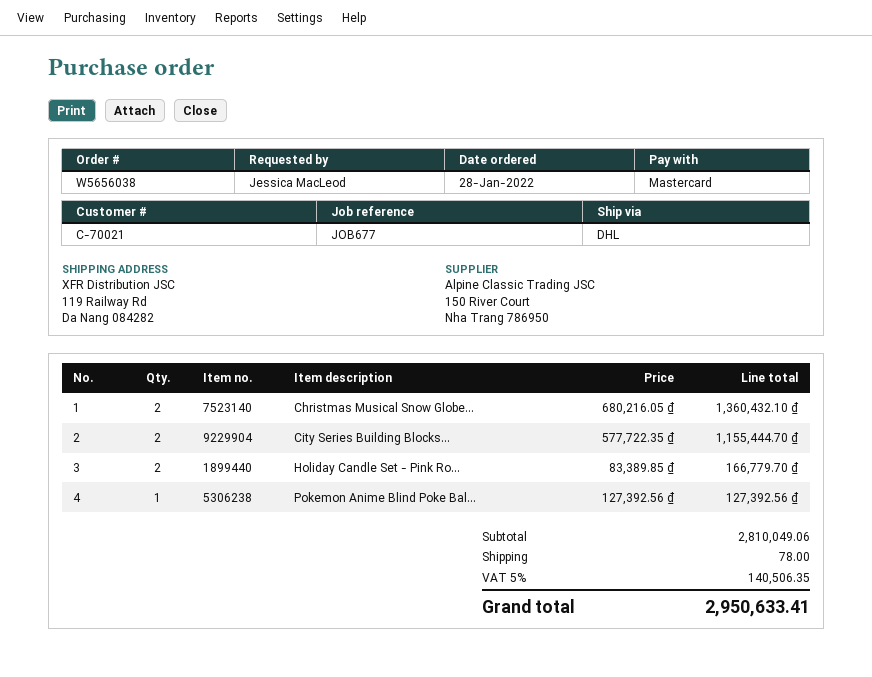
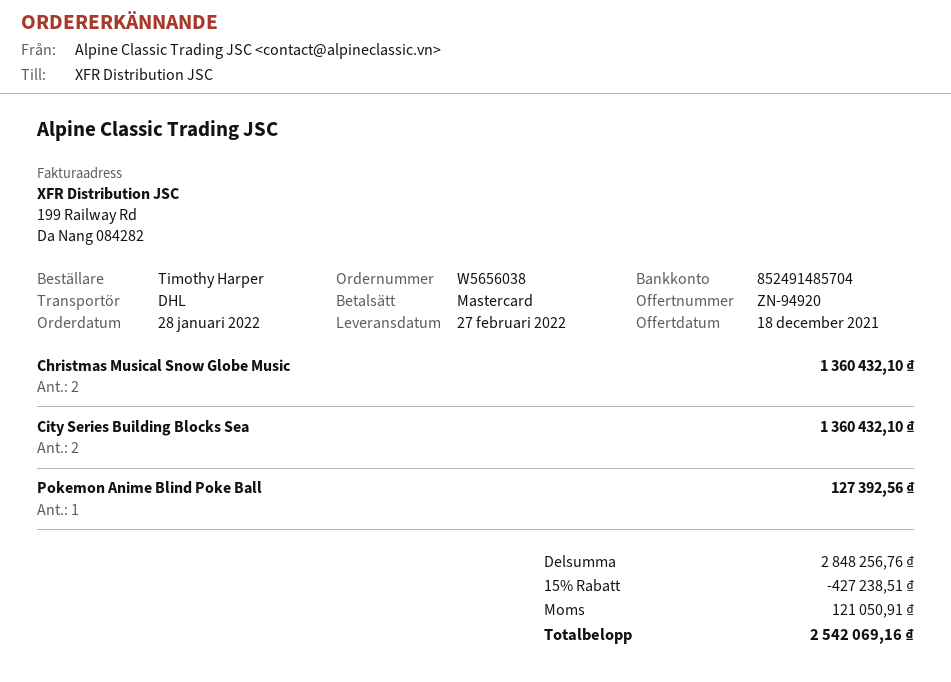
ordered by: Jessica MacLeod -> Timothy Harper
City Series Building Blocks...: 2 for 1155444.70 -> 2 for 1360432.10
Holiday Candle Set - Pink Ro...: 2 for 166779.70 -> none
subtotal: 2810049.06 -> 2848256.76
discount: none -> 15% = 427238.51
shipping: 78.00 -> none
tax: 140506.35 -> 121050.91
total: 2950633.41 -> 2542069.16

